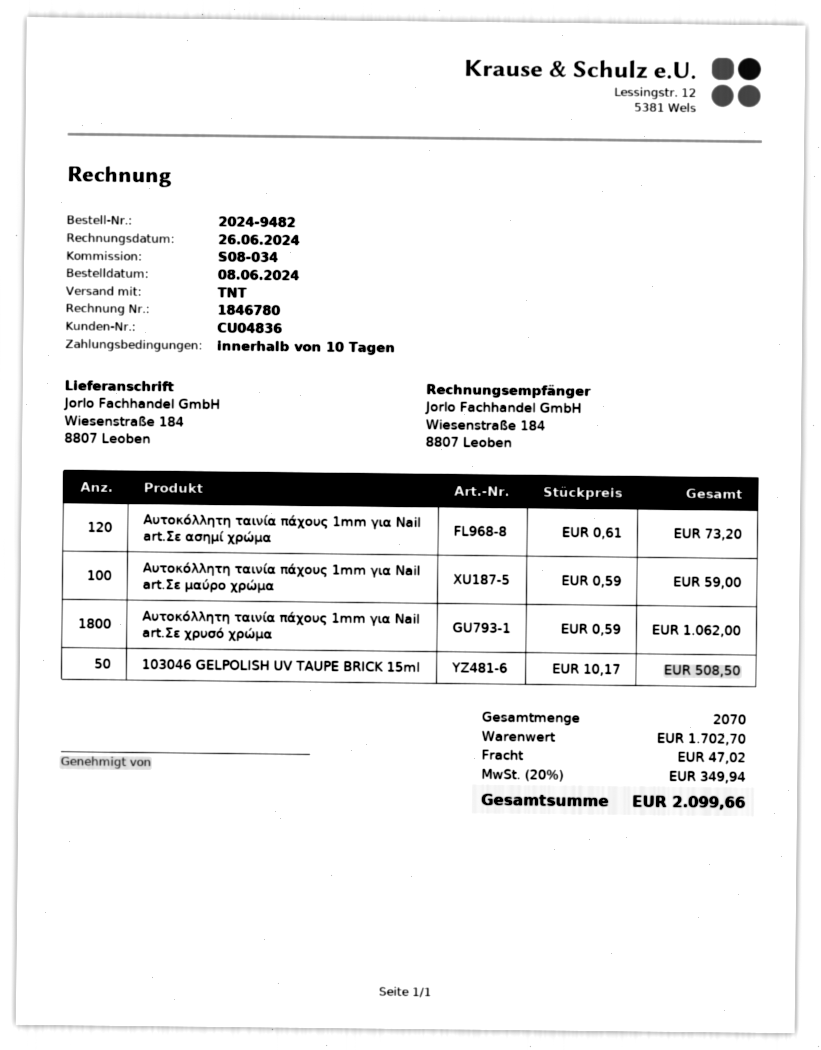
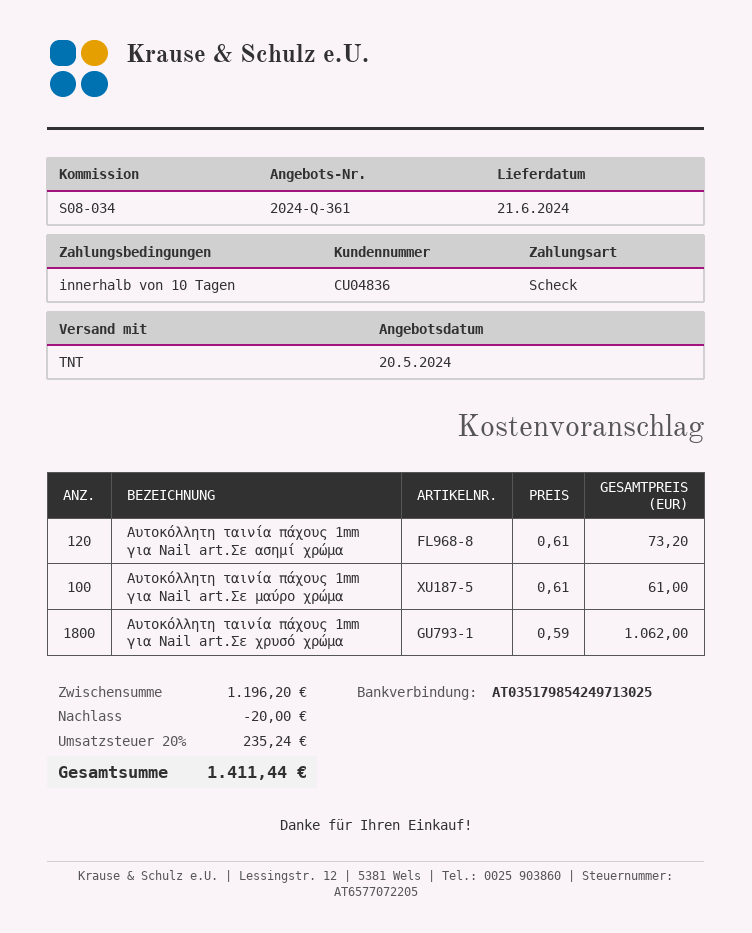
Αυτοκόλλητη ταινία πάχους 1mm για Nail art.Σε μαύρο χρώμα: 100 x 0.59 = 59.00 -> 100 x 0.61 = 61.00
103046 GELPOLISH UV TAUPE BRICK 15ml: 50 x 10.17 = 508.50 -> none
subtotal: 1702.70 -> 1196.20
discount: none -> 20.00
shipping: 47.02 -> none
tax: 20% = 349.94 -> 20% = 235.24
total: 2099.66 -> 1411.44

